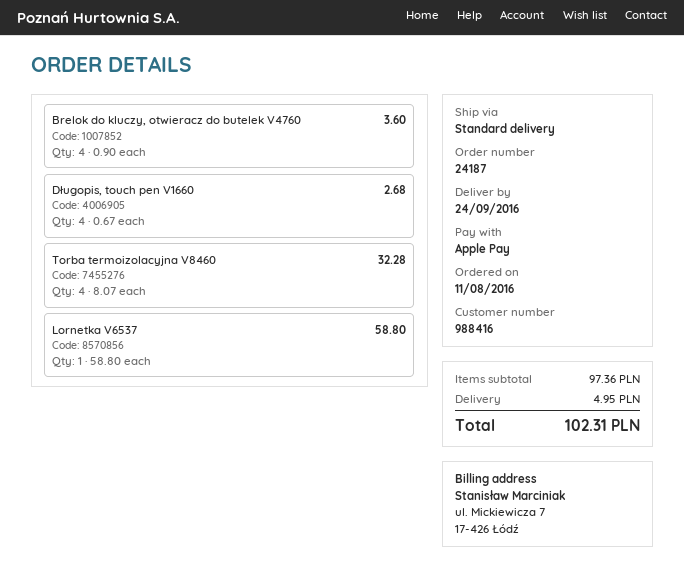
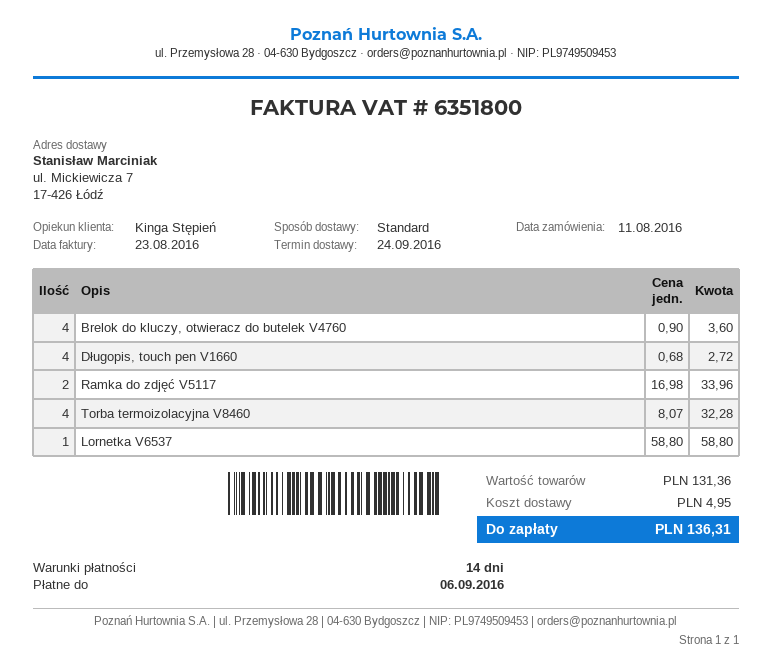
Długopis, touch pen V1660: 4 x 0.67 = 2.68 -> 4 x 0.68 = 2.72
Ramka do zdjęć V5117: none -> 2 x 16.98 = 33.96
subtotal: 97.36 -> 131.36
total: 102.31 -> 136.31

